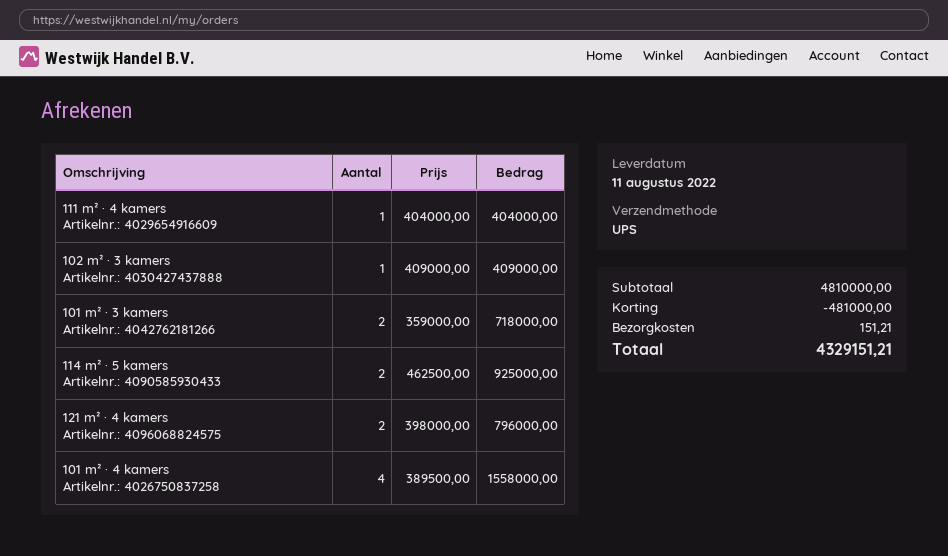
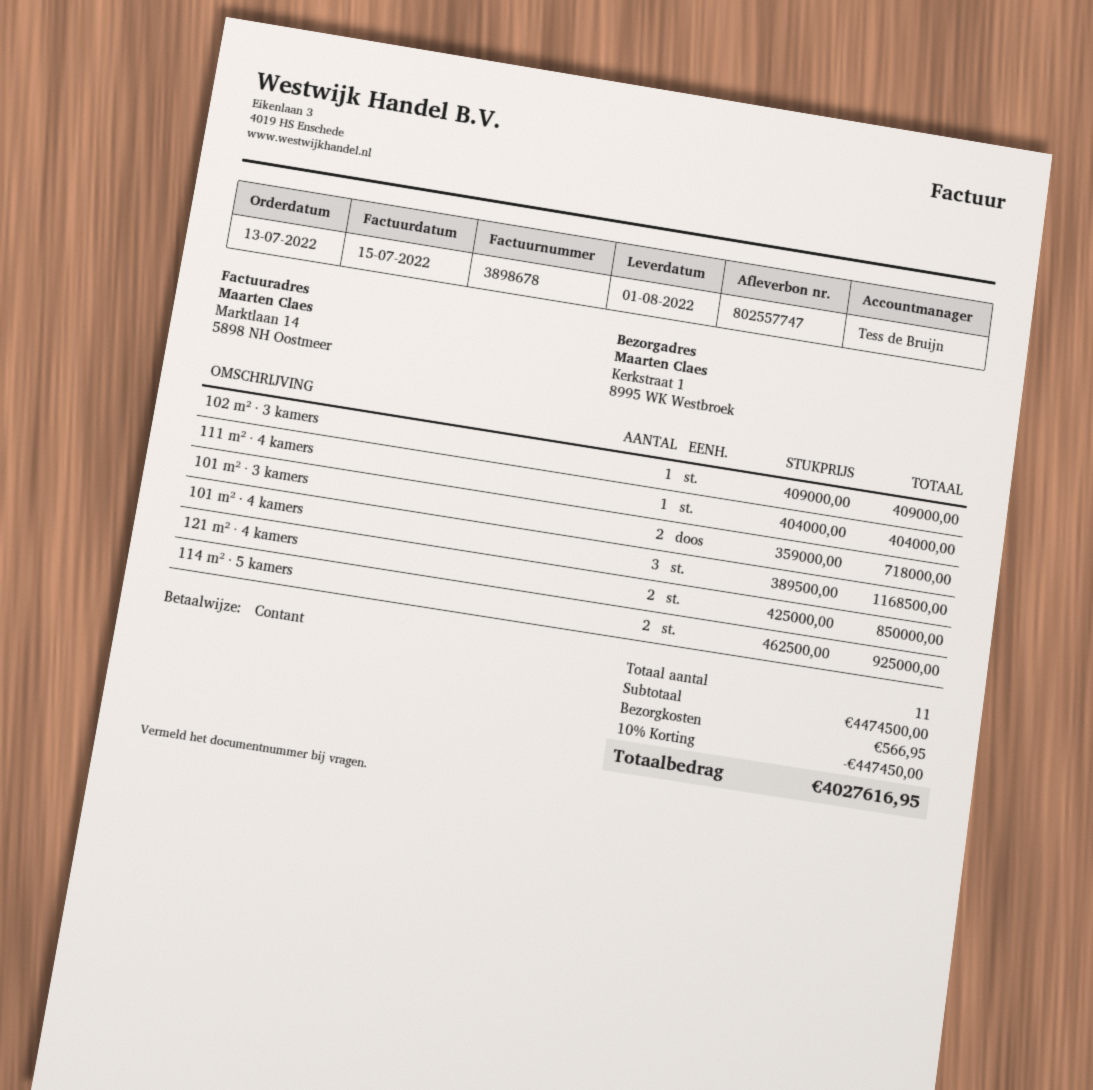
delivery date: 2022-08-11 -> 2022-08-01
121 m² · 4 kamers: 2 x 398000.00 = 796000.00 -> 2 x 425000.00 = 850000.00
101 m² · 4 kamers: 4 x 389500.00 = 1558000.00 -> 3 x 389500.00 = 1168500.00
subtotal: 4810000.00 -> 4474500.00
discount: 481000.00 -> 447450.00
shipping: 151.21 -> 566.95
total: 4329151.21 -> 4027616.95

